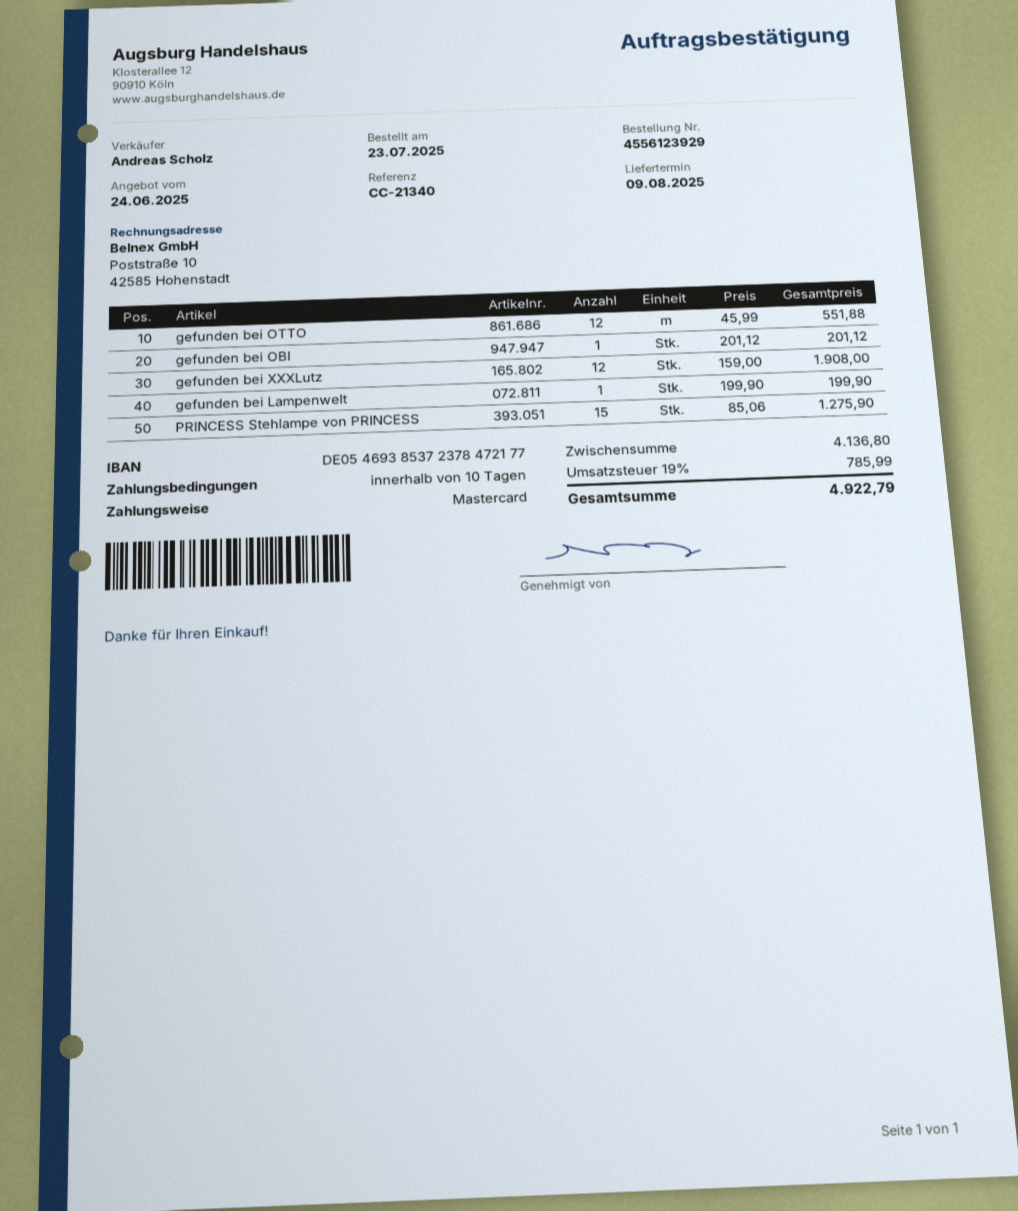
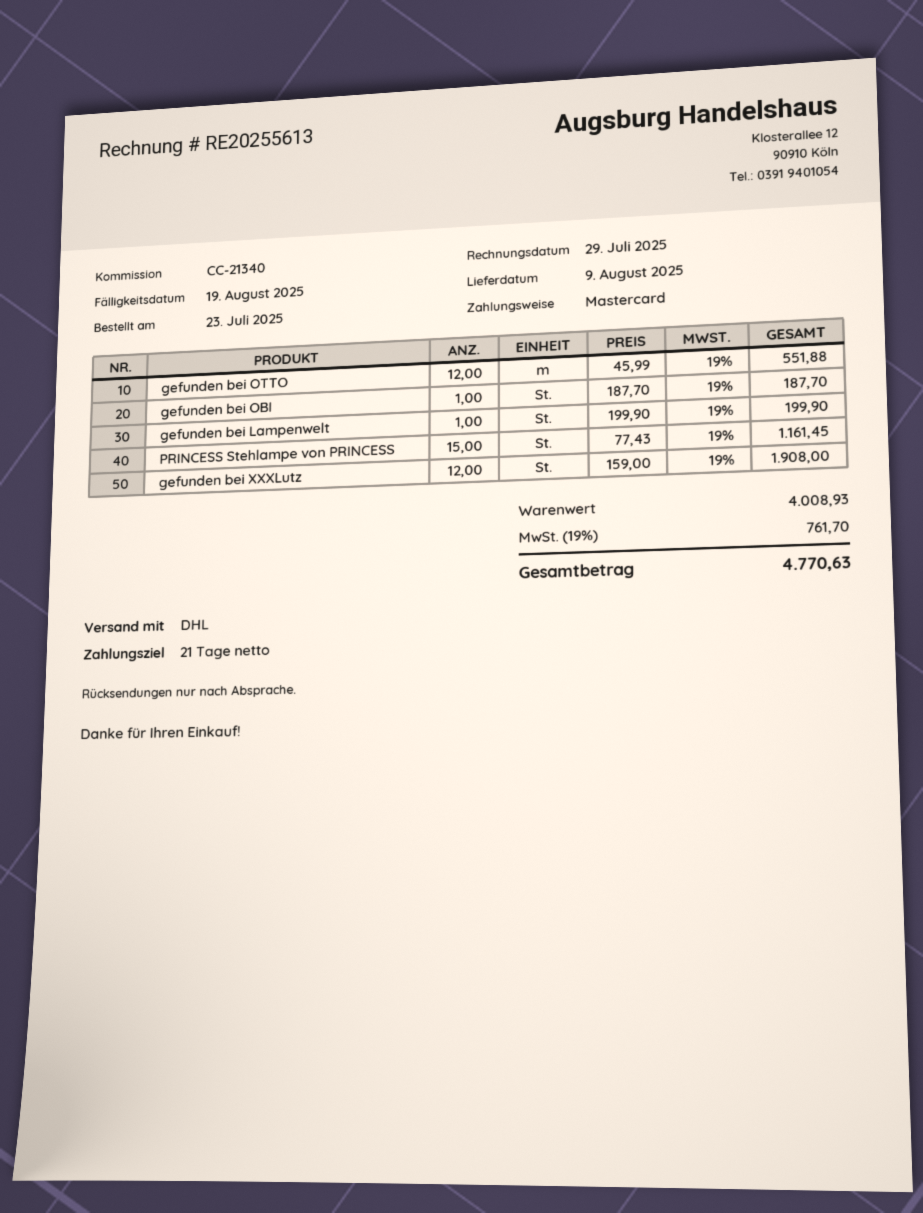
payment terms: 10 days -> 21 days
gefunden bei OBI: 1 x 201.12 = 201.12 -> 1 x 187.70 = 187.70
PRINCESS Stehlampe von PRINCESS: 15 x 85.06 = 1275.90 -> 15 x 77.43 = 1161.45
subtotal: 4136.80 -> 4008.93
tax: 19% = 785.99 -> 19% = 761.70
total: 4922.79 -> 4770.63

